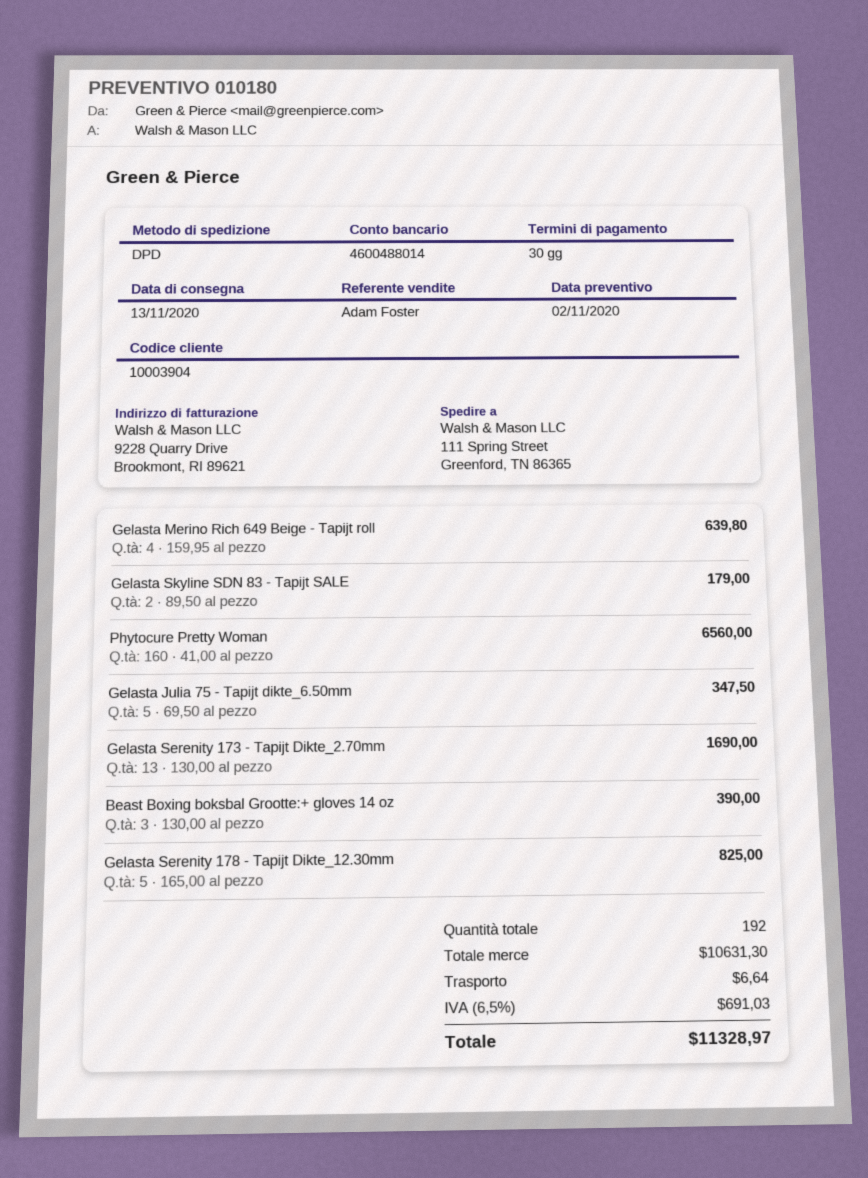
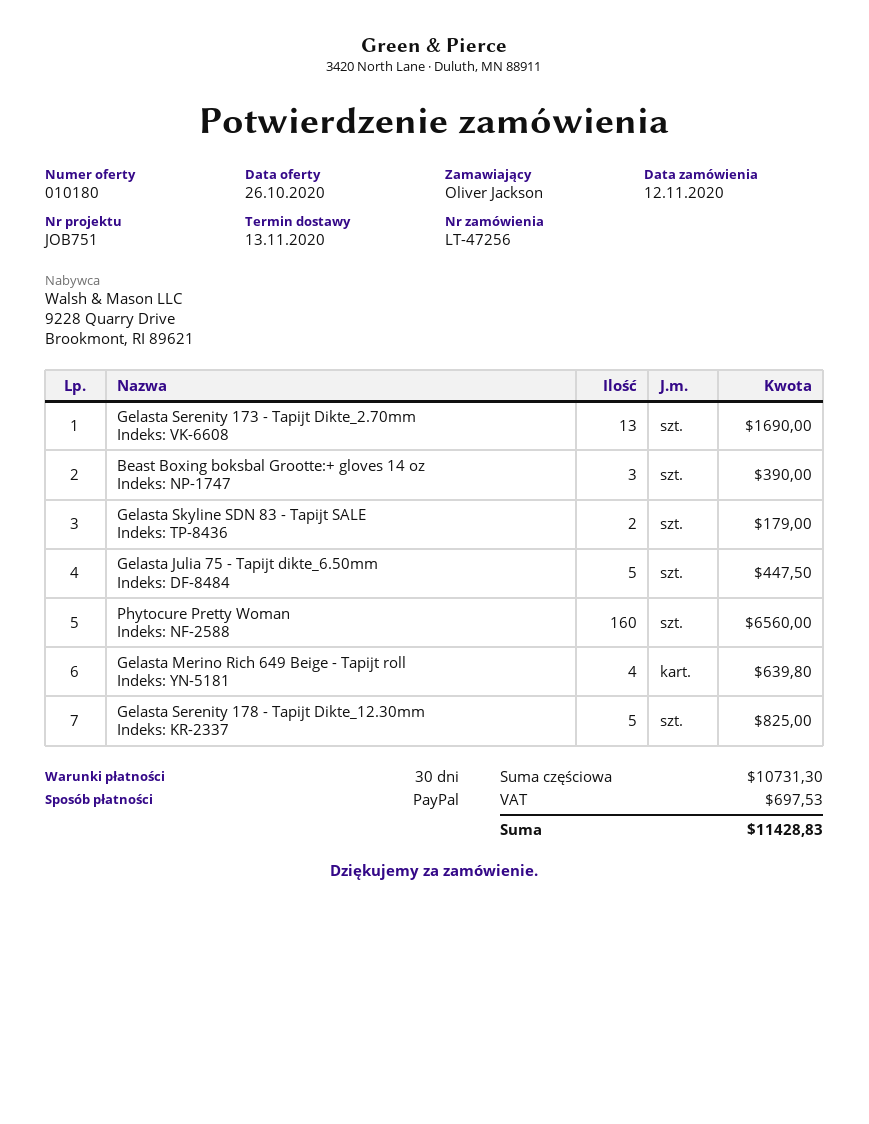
quote date: 2020-11-02 -> 2020-10-26
Gelasta Julia 75 - Tapijt dikte_6.50mm: 5 for 347.50 -> 5 for 447.50
subtotal: 10631.30 -> 10731.30
shipping: 6.64 -> none
tax: 691.03 -> 697.53
total: 11328.97 -> 11428.83

